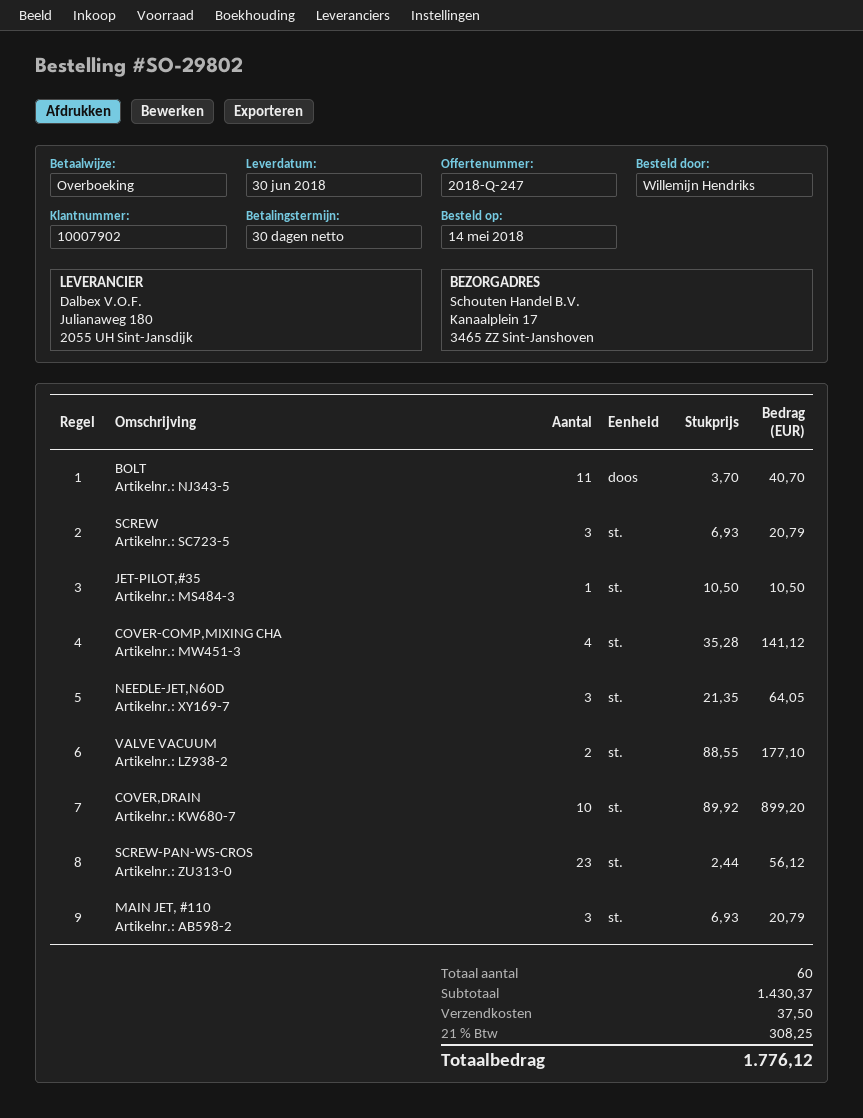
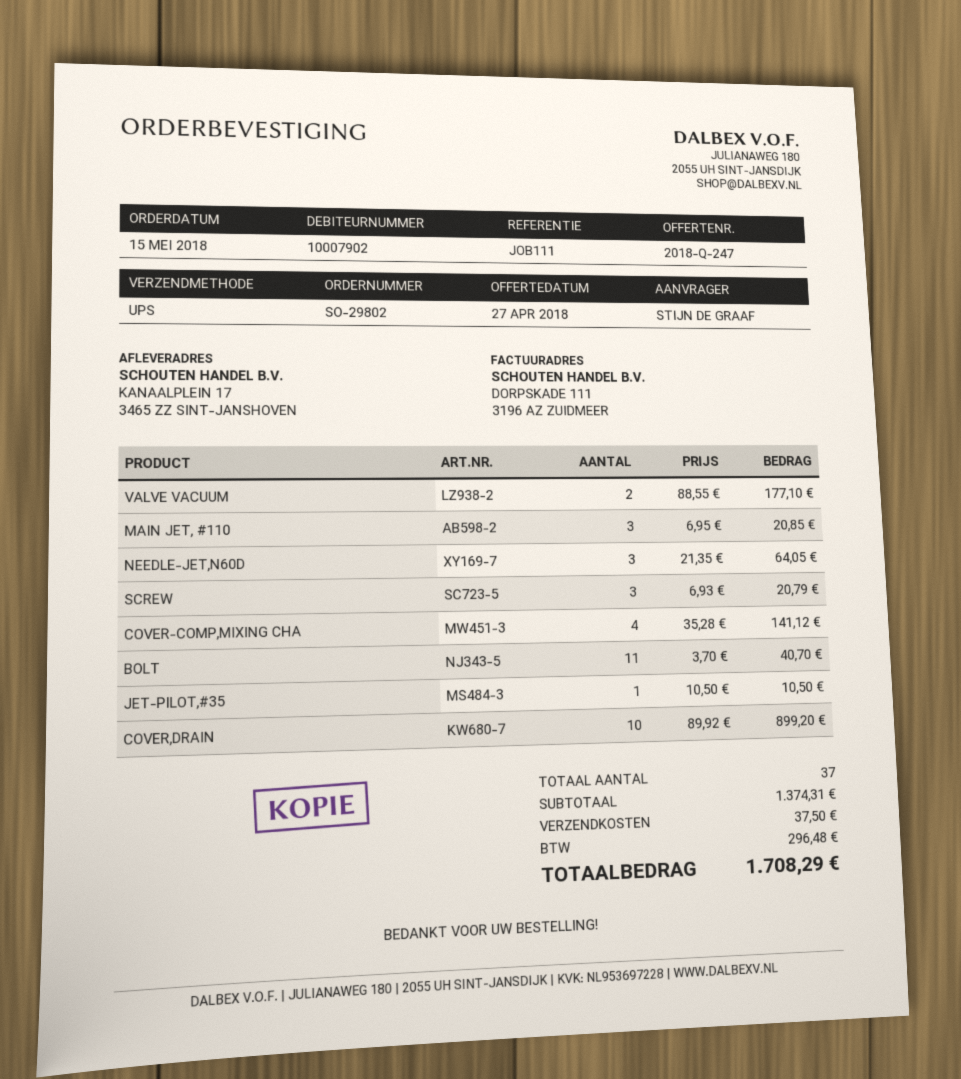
order date: 2018-05-14 -> 2018-05-15
ordered by: Willemijn Hendriks -> STIJN DE GRAAF
SCREW-PAN-WS-CROS: 23 x 2.44 = 56.12 -> none
MAIN JET, #110: 3 x 6.93 = 20.79 -> 3 x 6.95 = 20.85
total quantity: 60 -> 37
subtotal: 1430.37 -> 1374.31
tax: 308.25 -> 296.48
total: 1776.12 -> 1708.29

